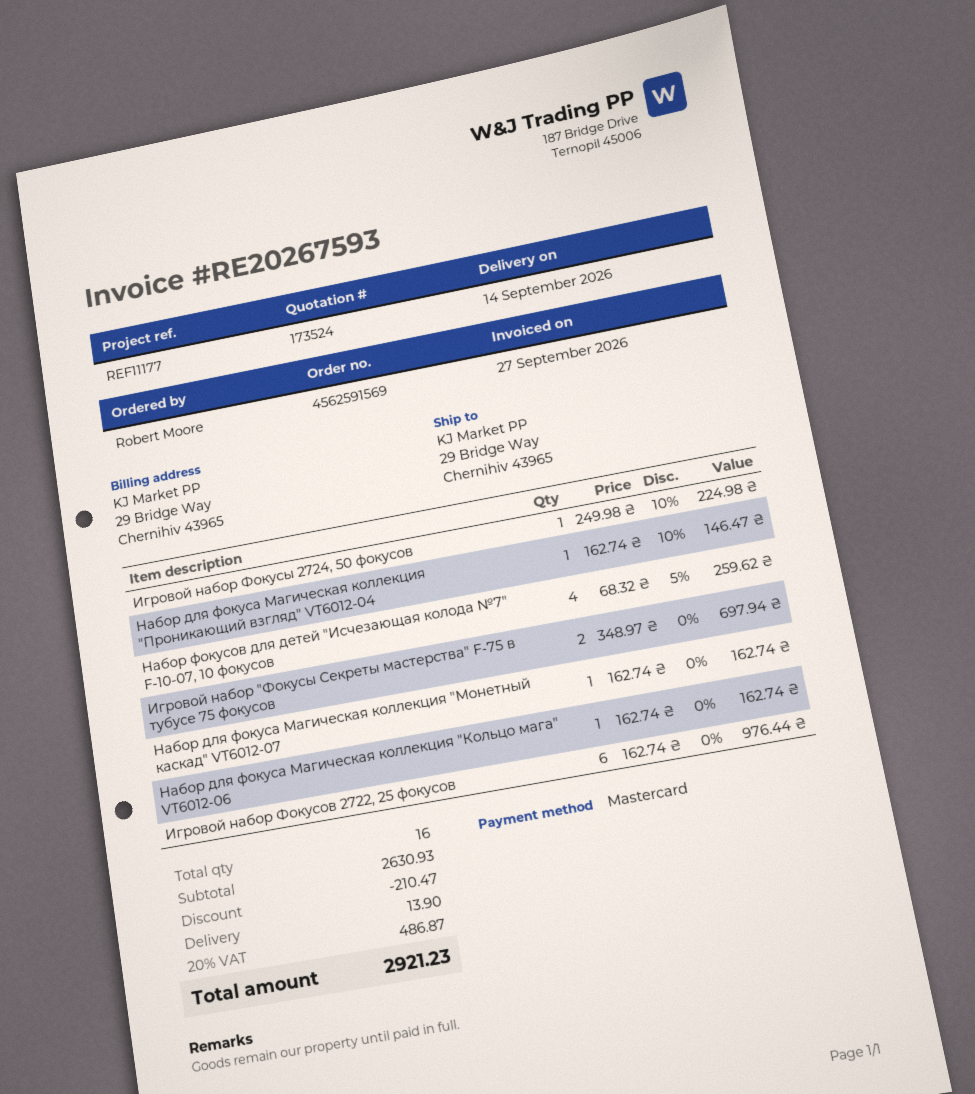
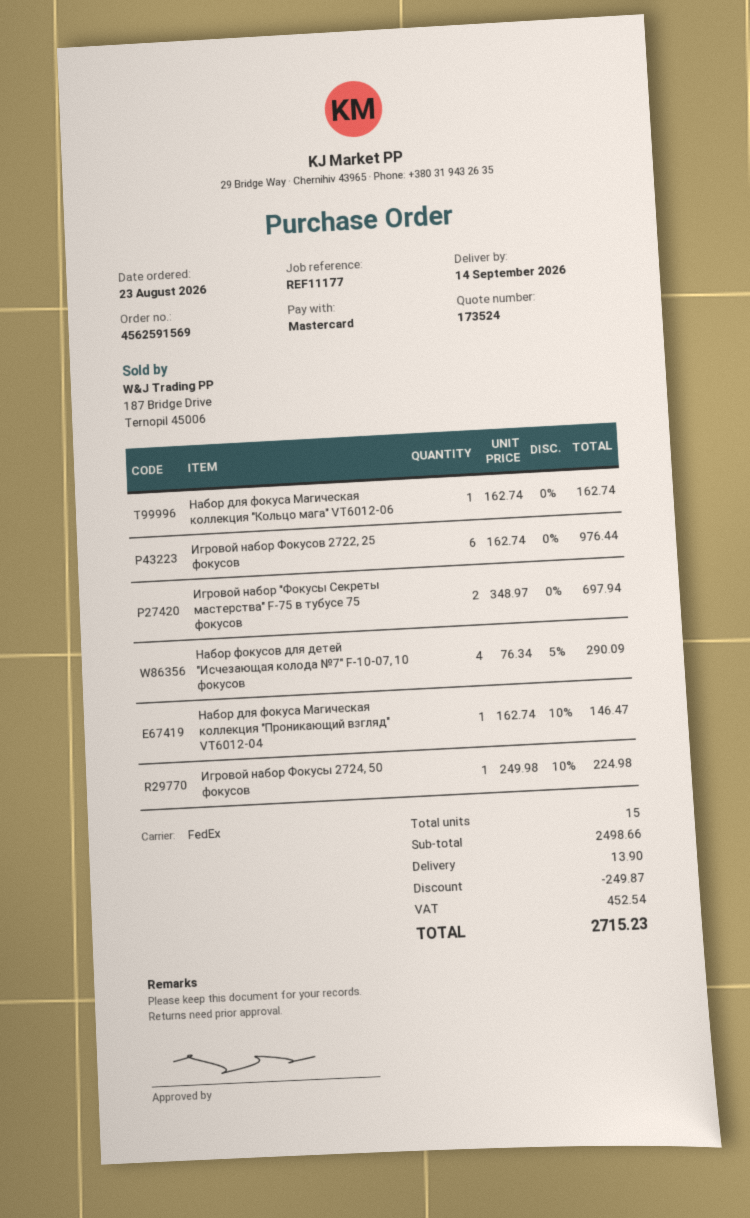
Набор фокусов для детей "Исчезающая колода №7" F-10-07, 10 фокусов: 4 x 68.32 - 5% = 259.62 -> 4 x 76.34 - 5% = 290.09
Набор для фокуса Магическая коллекция "Монетный каскад" VT6012-07: 1 x 162.74 = 162.74 -> none
total quantity: 16 -> 15
subtotal: 2630.93 -> 2498.66
discount: 210.47 -> 249.87
tax: 486.87 -> 452.54
total: 2921.23 -> 2715.23

